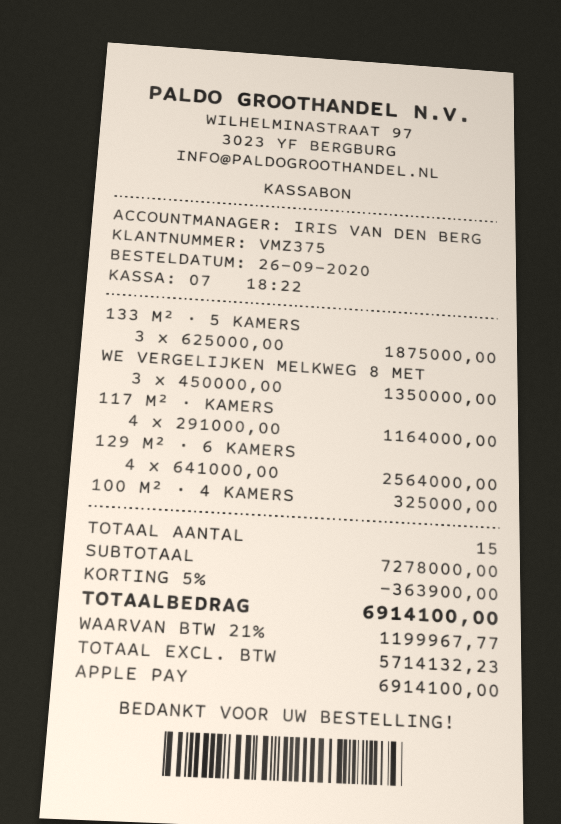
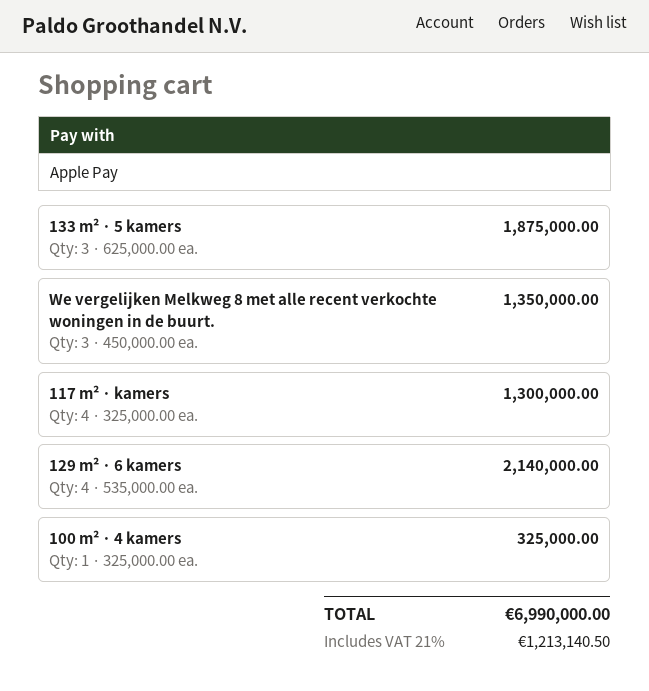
117 M² · KAMERS: 4 x 291000.00 = 1164000.00 -> 4 x 325000.00 = 1300000.00
129 M² · 6 KAMERS: 4 x 641000.00 = 2564000.00 -> 4 x 535000.00 = 2140000.00
discount: 5% = 363900.00 -> none
tax: 21% = 1199967.77 -> 21% = 1213140.50
total: 6914100.00 -> 6990000.00

